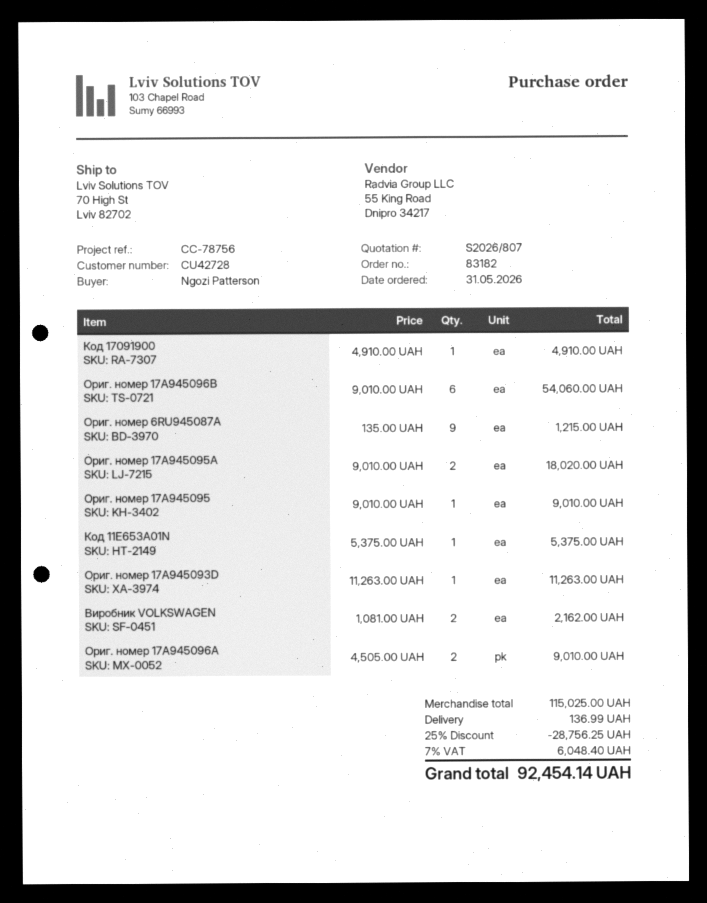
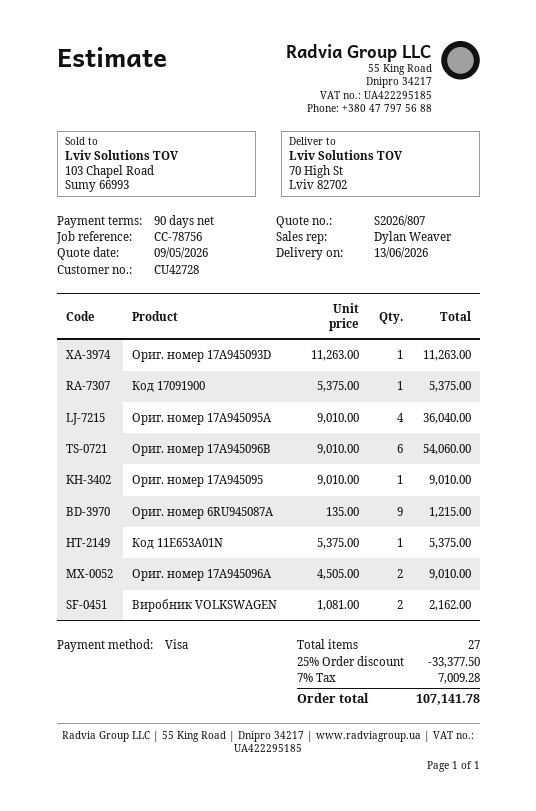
Код 17091900: 1 x 4910.00 = 4910.00 -> 1 x 5375.00 = 5375.00
Ориг. номер 17A945095A: 2 x 9010.00 = 18020.00 -> 4 x 9010.00 = 36040.00
discount: 25% = 28756.25 -> 25% = 33377.50
shipping: 136.99 -> none
tax: 7% = 6048.40 -> 7% = 7009.28
total: 92454.14 -> 107141.78

